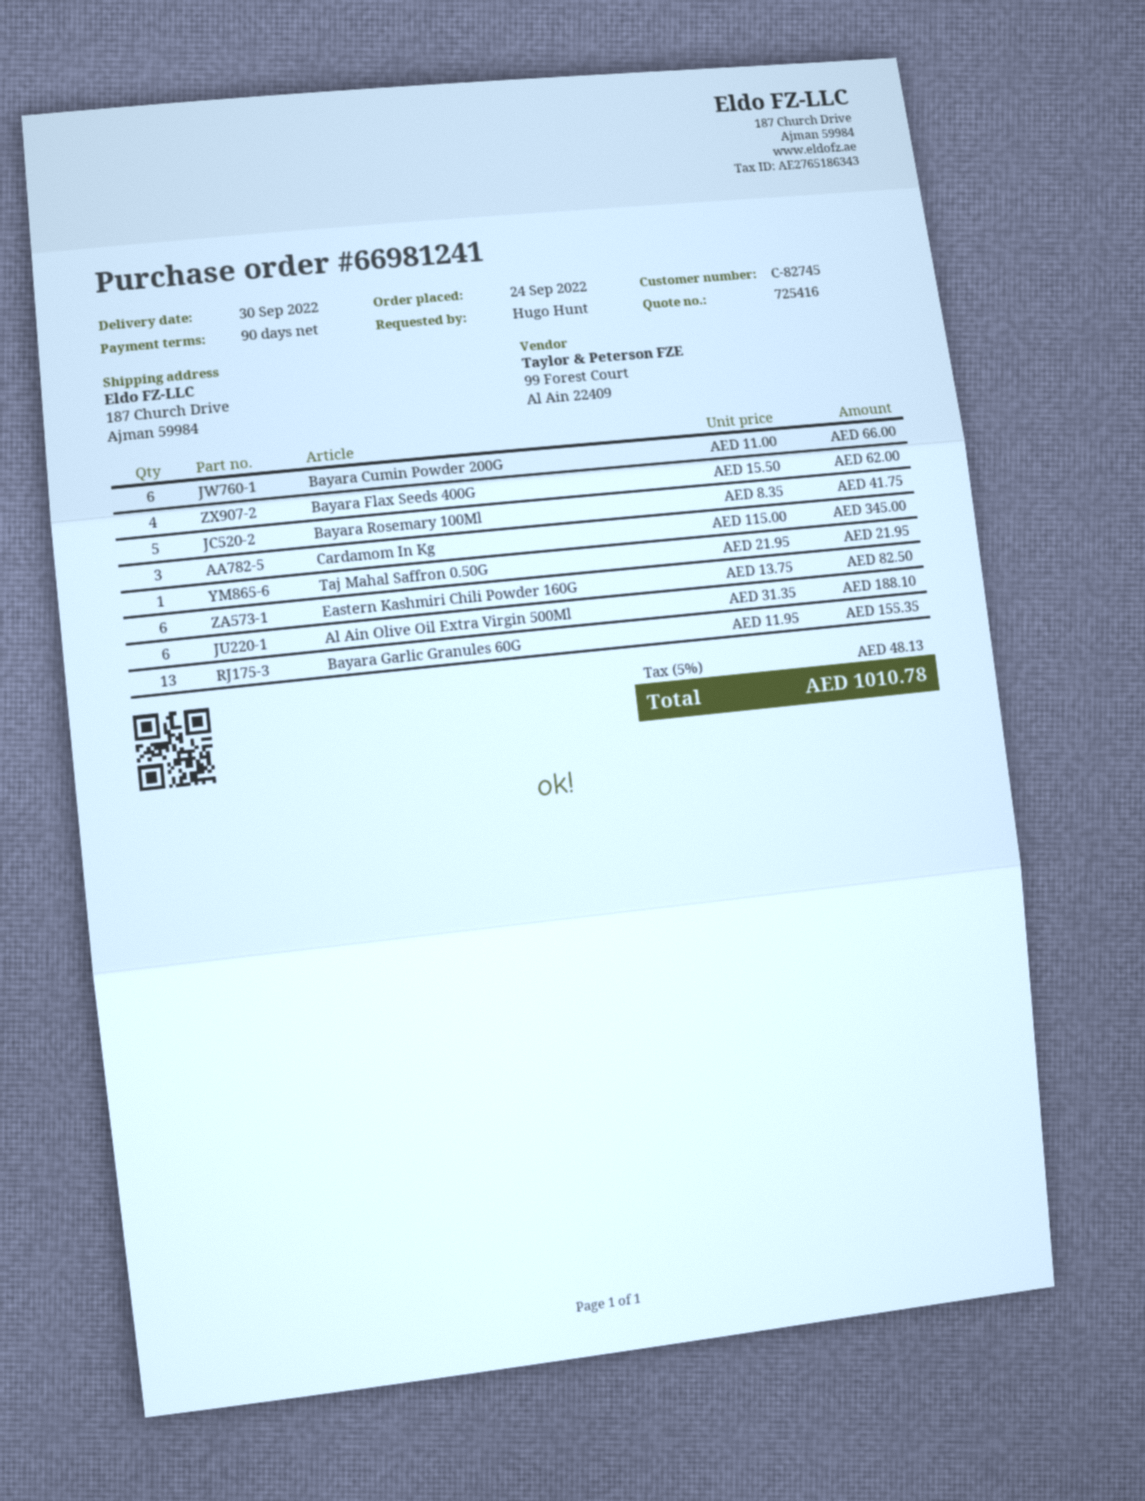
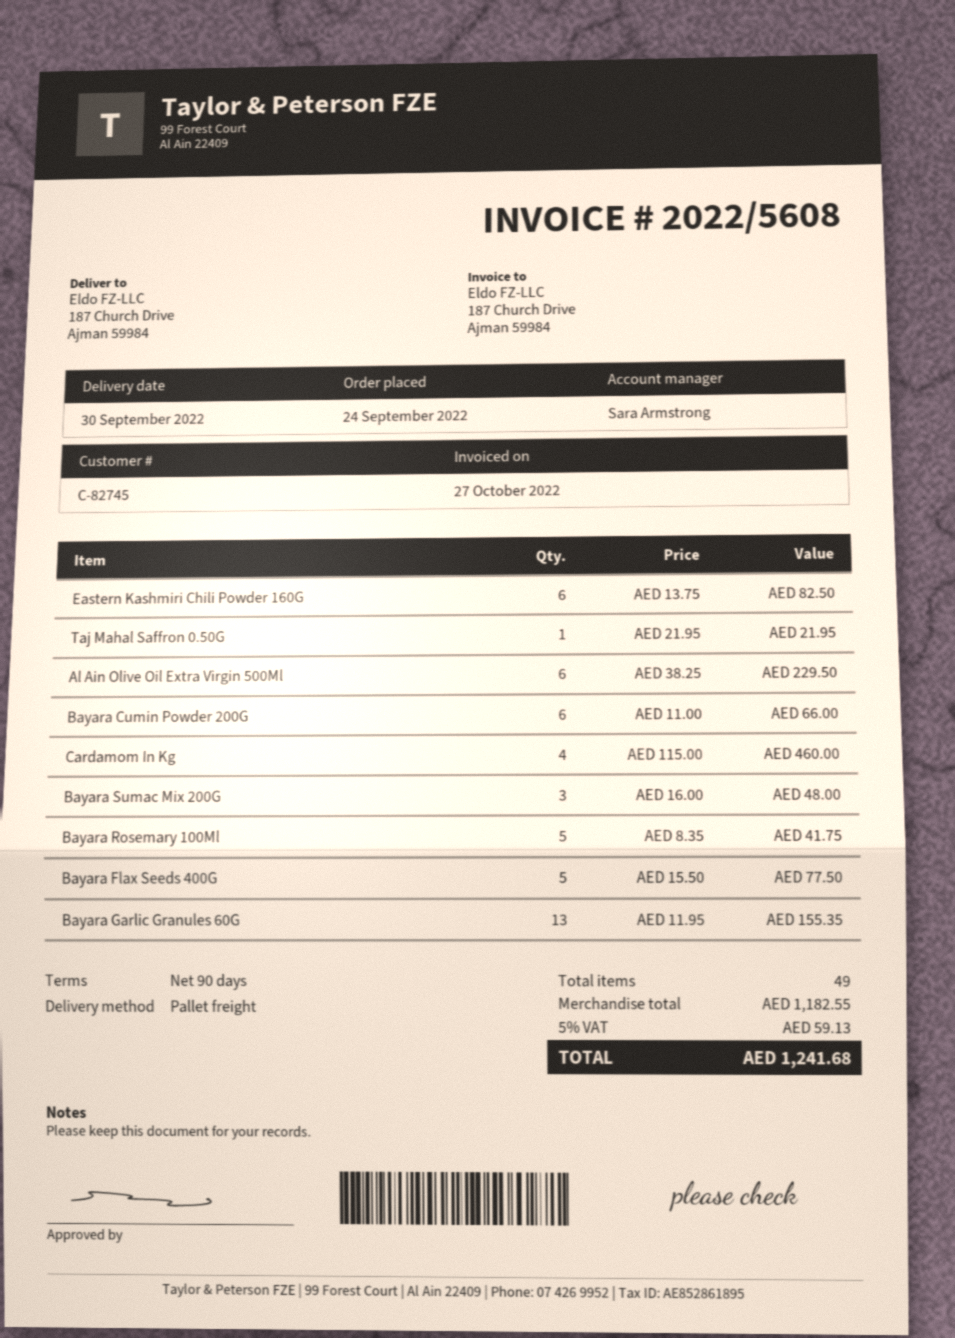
Bayara Flax Seeds 400G: 4 x 15.50 = 62.00 -> 5 x 15.50 = 77.50
Cardamom In Kg: 3 x 115.00 = 345.00 -> 4 x 115.00 = 460.00
Al Ain Olive Oil Extra Virgin 500Ml: 6 x 31.35 = 188.10 -> 6 x 38.25 = 229.50
Bayara Sumac Mix 200G: none -> 3 x 16.00 = 48.00
tax: 5% = 48.13 -> 5% = 59.13
total: 1010.78 -> 1241.68

